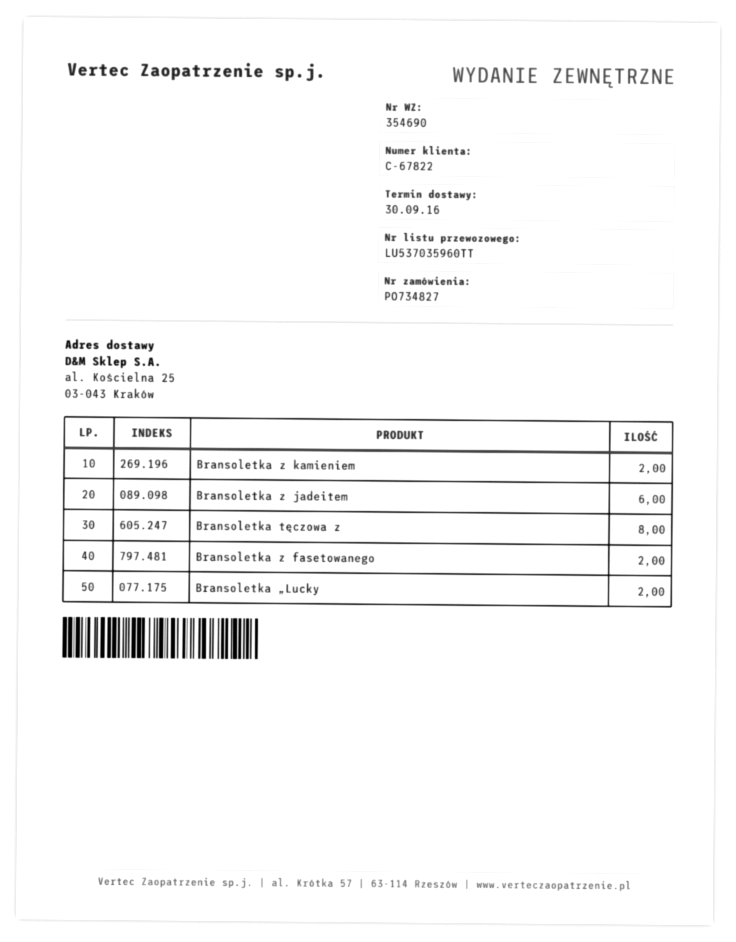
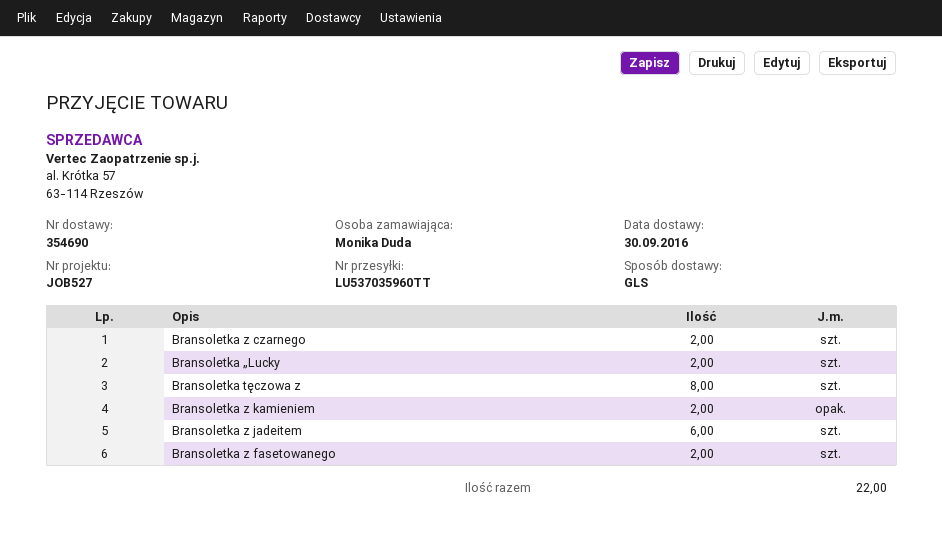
Bransoletka z czarnego: none -> 2

